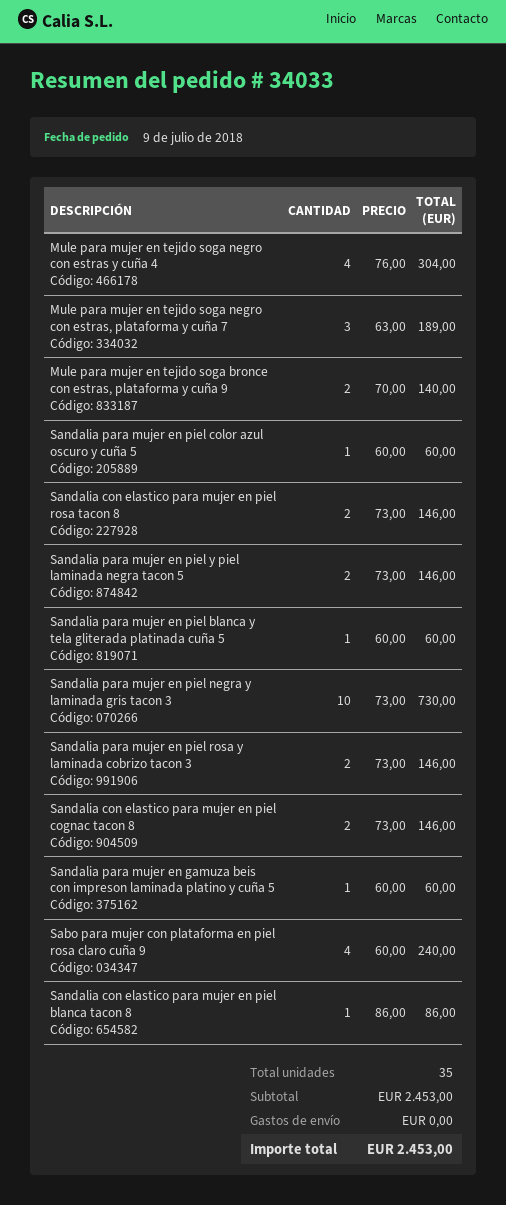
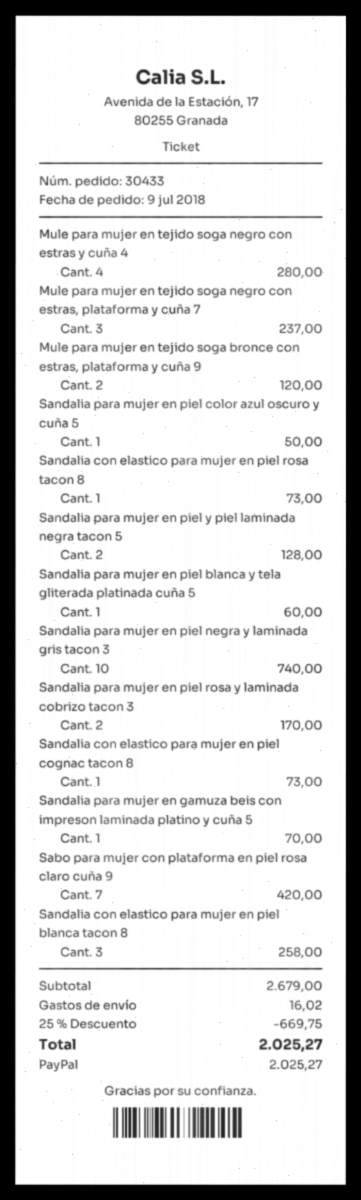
order number: 34033 -> 30433
Mule para mujer en tejido soga negro con estras y cuña 4: 4 for 304.00 -> 4 for 280.00
Mule para mujer en tejido soga negro con estras, plataforma y cuña 7: 3 for 189.00 -> 3 for 237.00
Mule para mujer en tejido soga bronce con estras, plataforma y cuña 9: 2 for 140.00 -> 2 for 120.00
Sandalia para mujer en piel color azul oscuro y cuña 5: 1 for 60.00 -> 1 for 50.00
Sandalia con elastico para mujer en piel rosa tacon 8: 2 for 146.00 -> 1 for 73.00
Sandalia para mujer en piel y piel laminada negra tacon 5: 2 for 146.00 -> 2 for 128.00
Sandalia para mujer en piel negra y laminada gris tacon 3: 10 for 730.00 -> 10 for 740.00
Sandalia para mujer en piel rosa y laminada cobrizo tacon 3: 2 for 146.00 -> 2 for 170.00
Sandalia con elastico para mujer en piel cognac tacon 8: 2 for 146.00 -> 1 for 73.00
Sandalia para mujer en gamuza beis con impreson laminada platino y cuña 5: 1 for 60.00 -> 1 for 70.00
Sabo para mujer con plataforma en piel rosa claro cuña 9: 4 for 240.00 -> 7 for 420.00
Sandalia con elastico para mujer en piel blanca tacon 8: 1 for 86.00 -> 3 for 258.00
subtotal: 2453.00 -> 2679.00
discount: none -> 25% = 669.75
shipping: 0.00 -> 16.02
total: 2453.00 -> 2025.27

